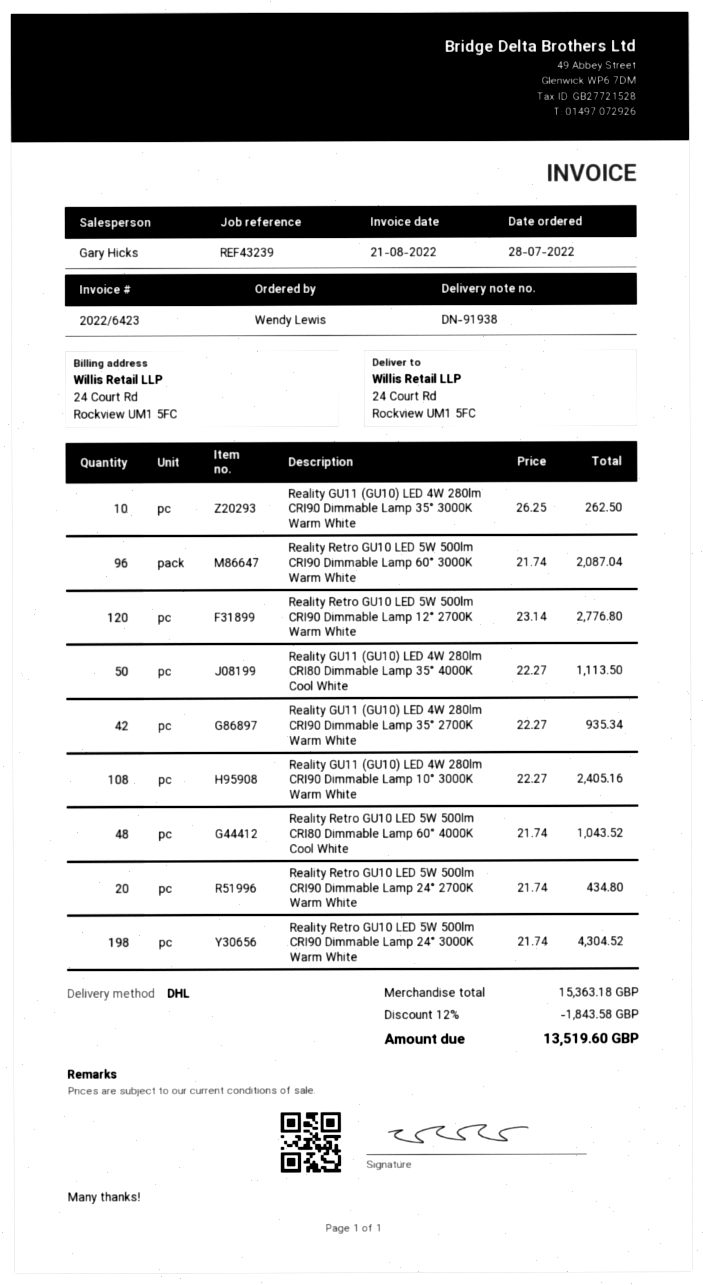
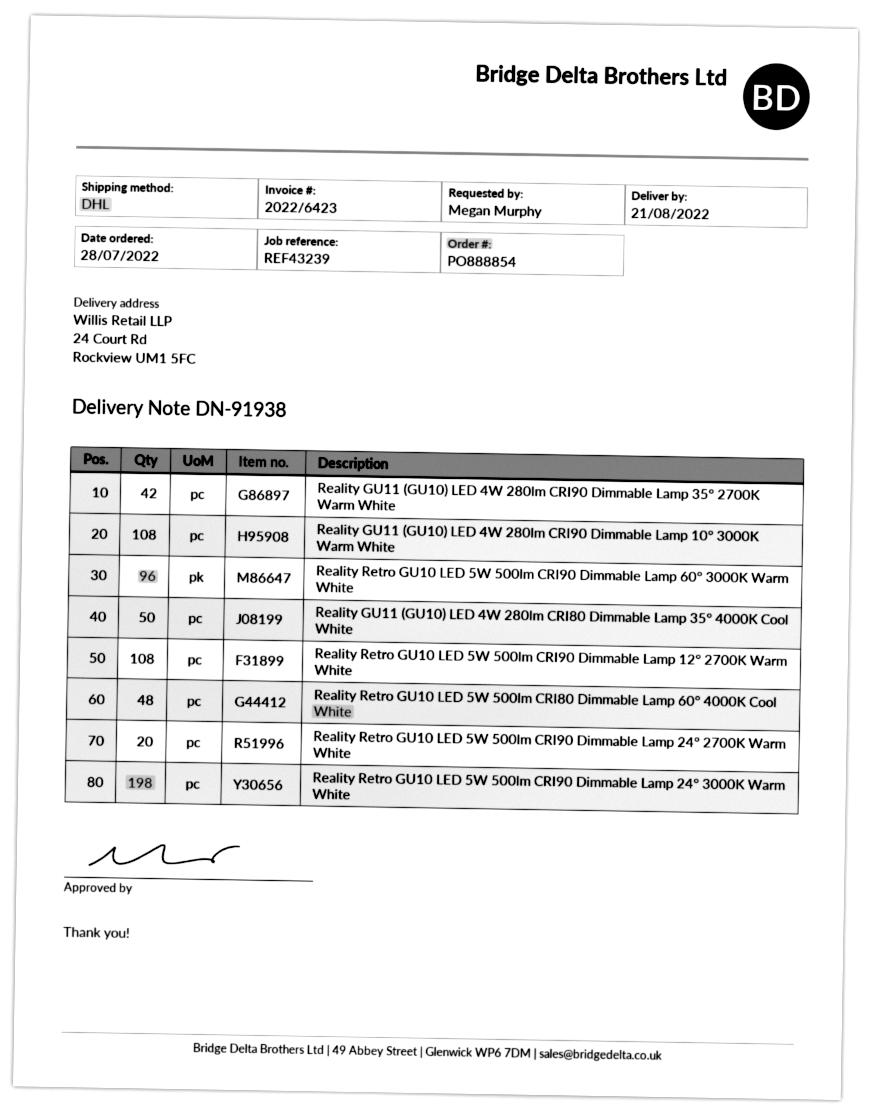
ordered by: Wendy Lewis -> Megan Murphy
Reality GU11 (GU10) LED 4W 280lm CRI90 Dimmable Lamp 35° 3000K Warm White: 10 -> none
Reality Retro GU10 LED 5W 500lm CRI90 Dimmable Lamp 12° 2700K Warm White: 120 -> 108

